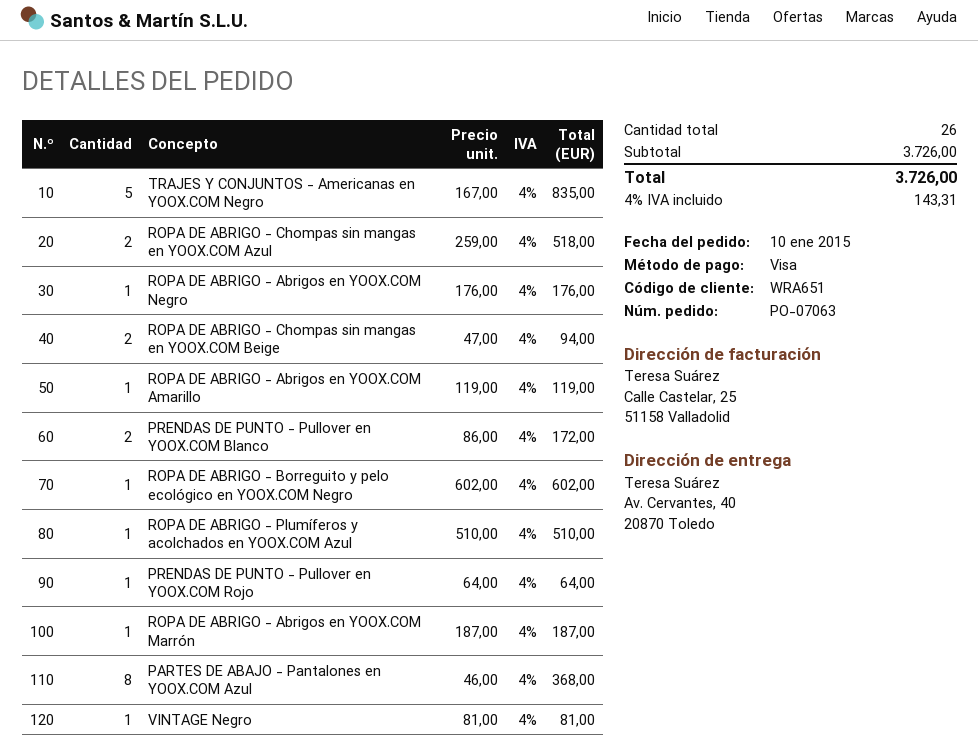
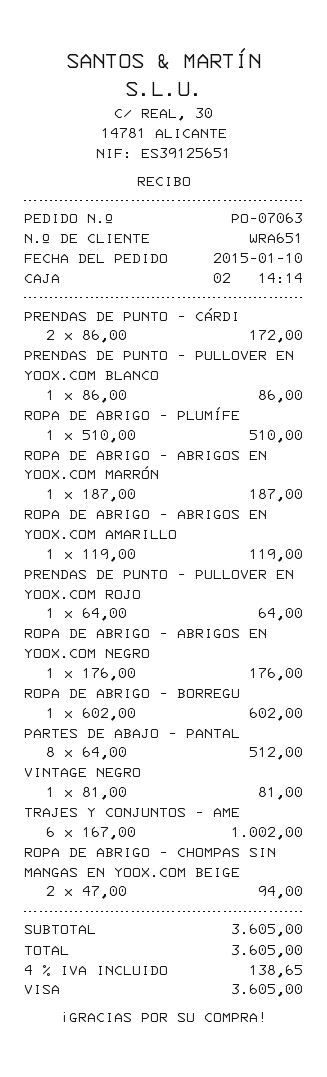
TRAJES Y CONJUNTOS - Americanas en YOOX.COM Negro: 5 x 167.00 = 835.00 -> 6 x 167.00 = 1002.00
ROPA DE ABRIGO - Chompas sin mangas en YOOX.COM Azul: 2 x 259.00 = 518.00 -> none
PRENDAS DE PUNTO - Pullover en YOOX.COM Blanco: 2 x 86.00 = 172.00 -> 1 x 86.00 = 86.00
PARTES DE ABAJO - Pantalones en YOOX.COM Azul: 8 x 46.00 = 368.00 -> 8 x 64.00 = 512.00
PRENDAS DE PUNTO - CÁRDI: none -> 2 x 86.00 = 172.00
subtotal: 3726.00 -> 3605.00
tax: 4% = 143.31 -> 4% = 138.65
total: 3726.00 -> 3605.00

